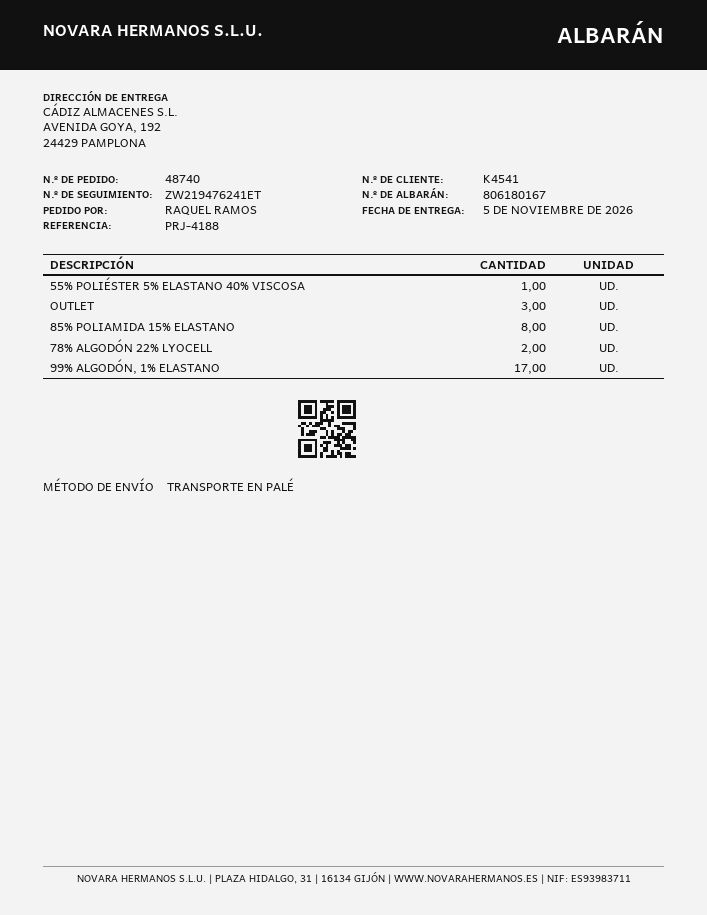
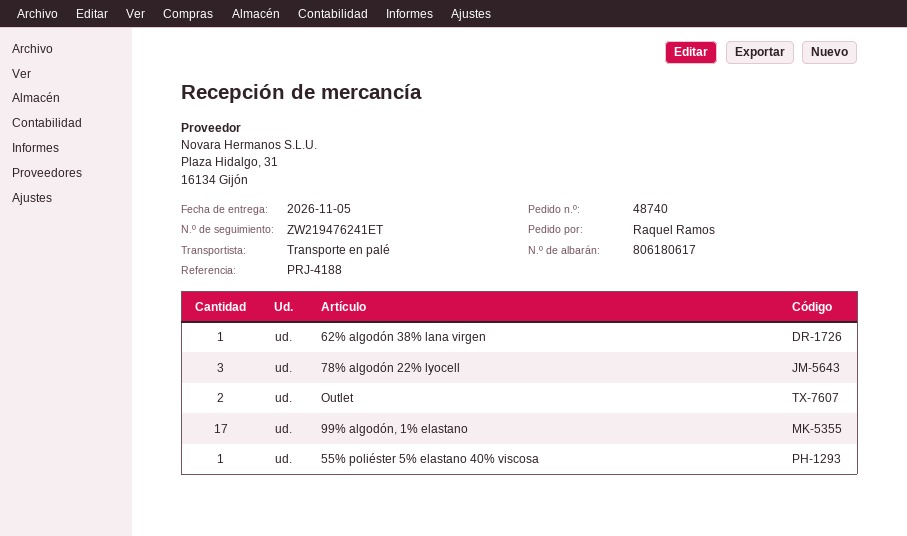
delivery note number: 806180167 -> 806180617
OUTLET: 3 -> 2
85% POLIAMIDA 15% ELASTANO: 8 -> none
78% ALGODÓN 22% LYOCELL: 2 -> 3
62% algodón 38% lana virgen: none -> 1

